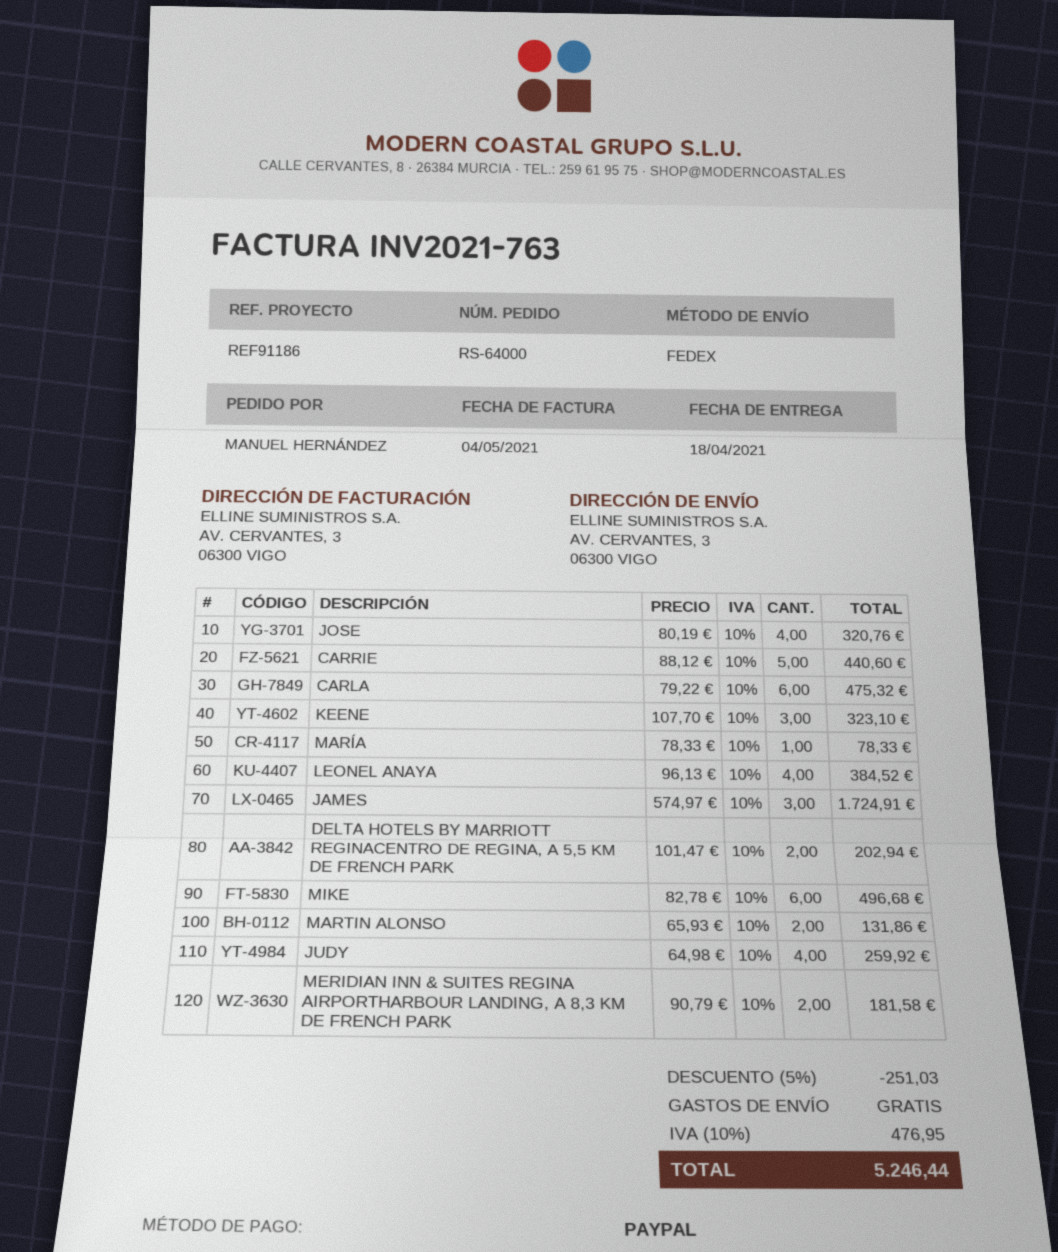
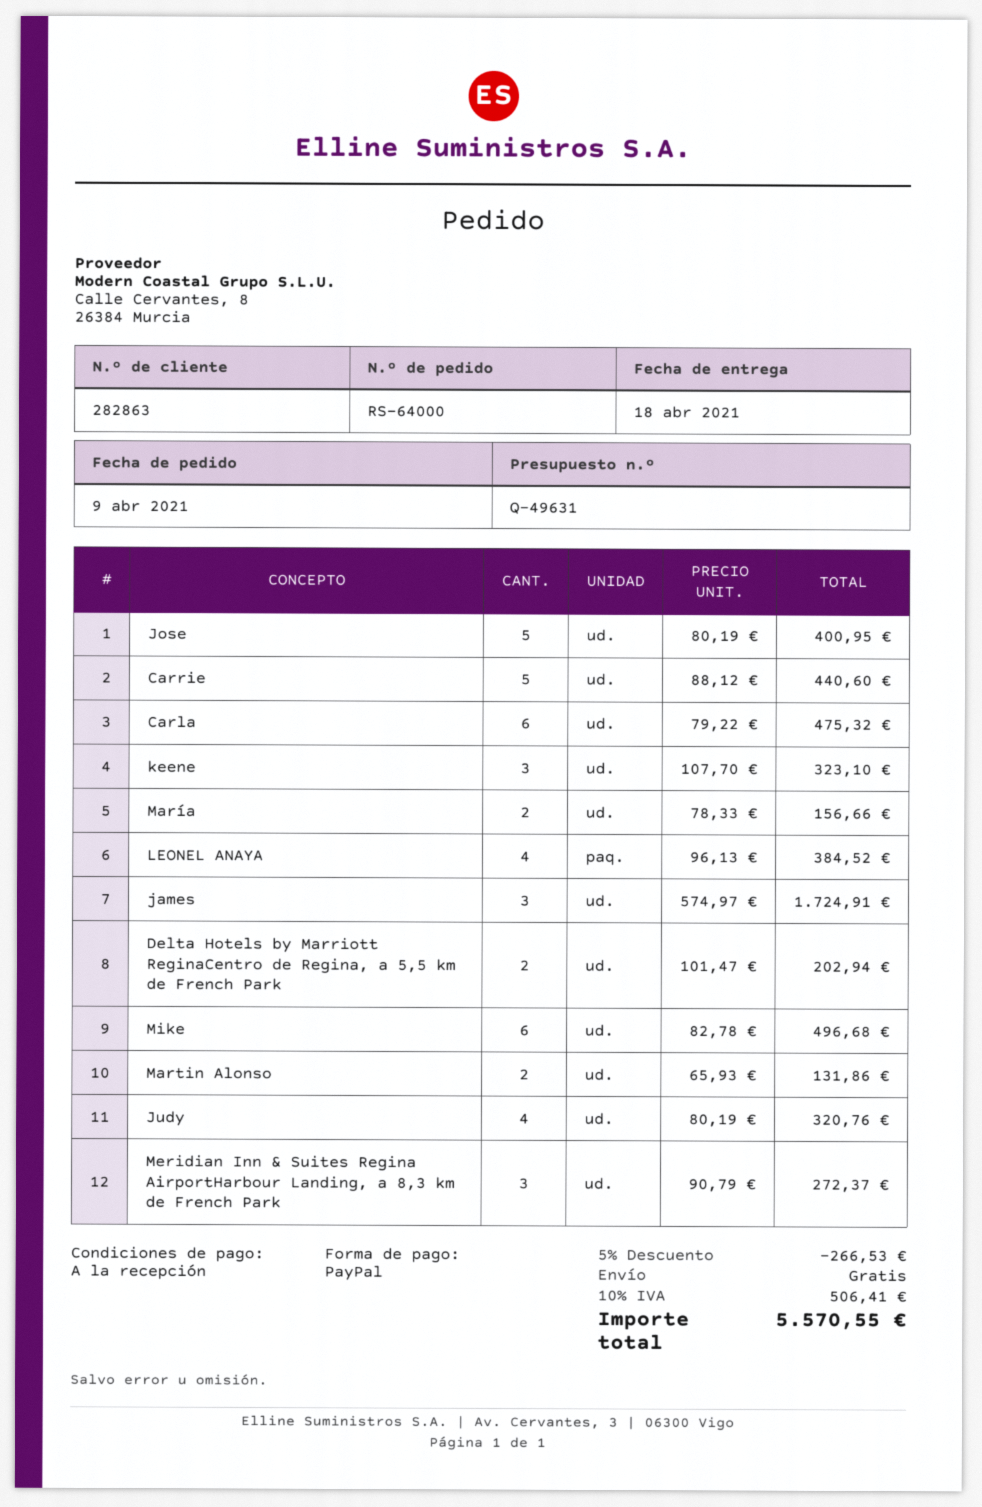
JOSE: 4 x 80.19 = 320.76 -> 5 x 80.19 = 400.95
MARÍA: 1 x 78.33 = 78.33 -> 2 x 78.33 = 156.66
JUDY: 4 x 64.98 = 259.92 -> 4 x 80.19 = 320.76
MERIDIAN INN & SUITES REGINA AIRPORTHARBOUR LANDING, A 8,3 KM DE FRENCH PARK: 2 x 90.79 = 181.58 -> 3 x 90.79 = 272.37
discount: 5% = 251.03 -> 5% = 266.53
tax: 10% = 476.95 -> 10% = 506.41
total: 5246.44 -> 5570.55

